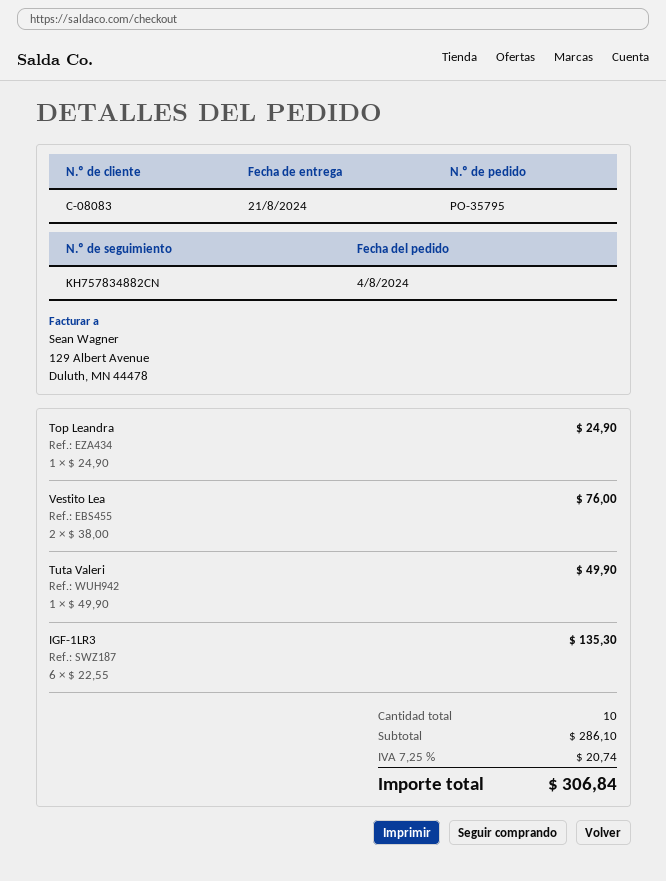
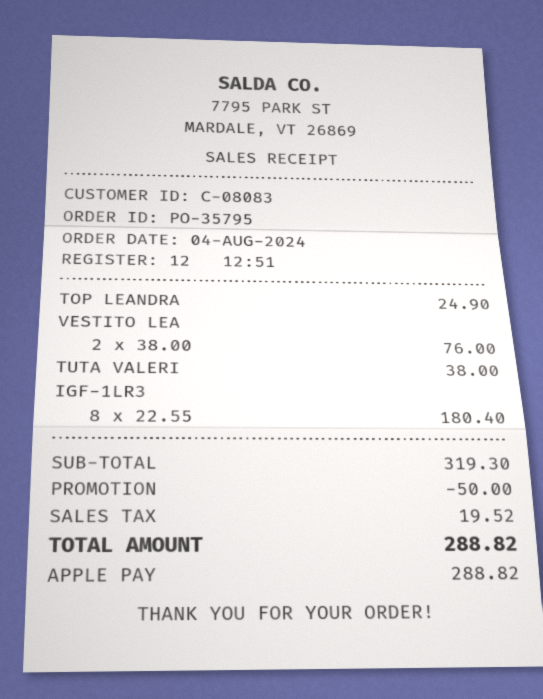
Tuta Valeri: 1 x 49.90 = 49.90 -> 1 x 38.00 = 38.00
IGF-1LR3: 6 x 22.55 = 135.30 -> 8 x 22.55 = 180.40
subtotal: 286.10 -> 319.30
discount: none -> 50.00
tax: 20.74 -> 19.52
total: 306.84 -> 288.82

